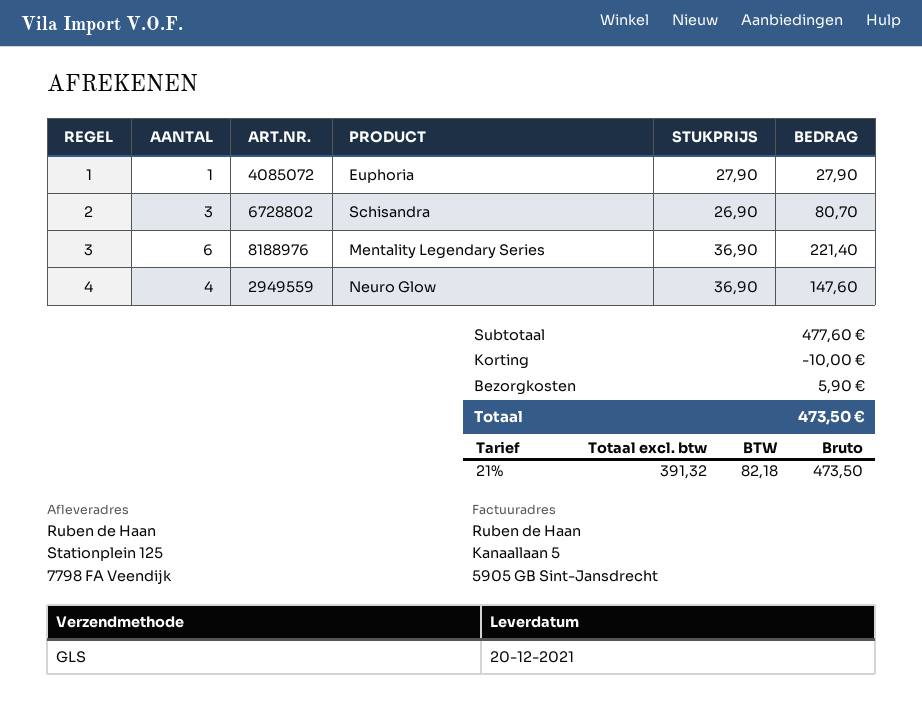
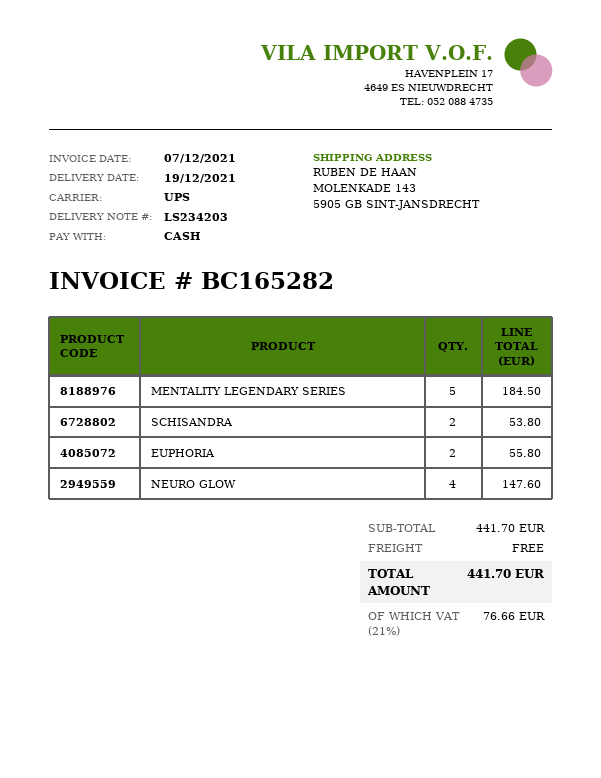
delivery date: 2021-12-20 -> 2021-12-19
shipping method: GLS -> UPS
ship to: Stationplein 125, 7798 FA Veendijk -> MOLENKADE 143, 5905 GB SINT-JANSDRECHT
Euphoria: 1 for 27.90 -> 2 for 55.80
Schisandra: 3 for 80.70 -> 2 for 53.80
Mentality Legendary Series: 6 for 221.40 -> 5 for 184.50
subtotal: 477.60 -> 441.70
discount: 10.00 -> none
shipping: 5.90 -> 0.00
tax: 21% = 82.18 -> 21% = 76.66
total: 473.50 -> 441.70

